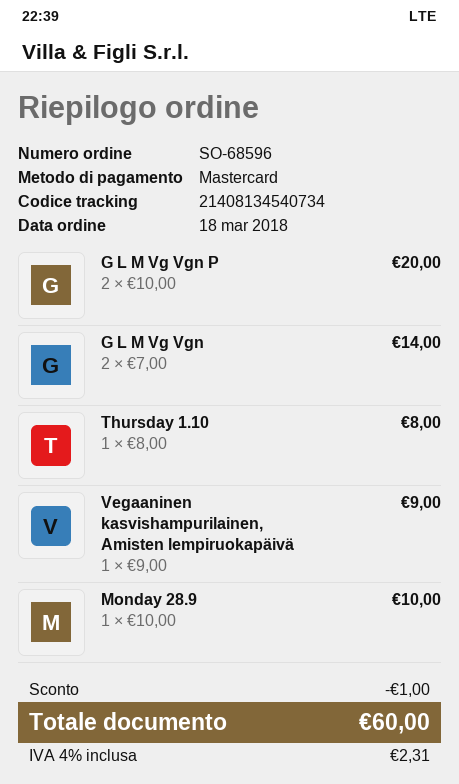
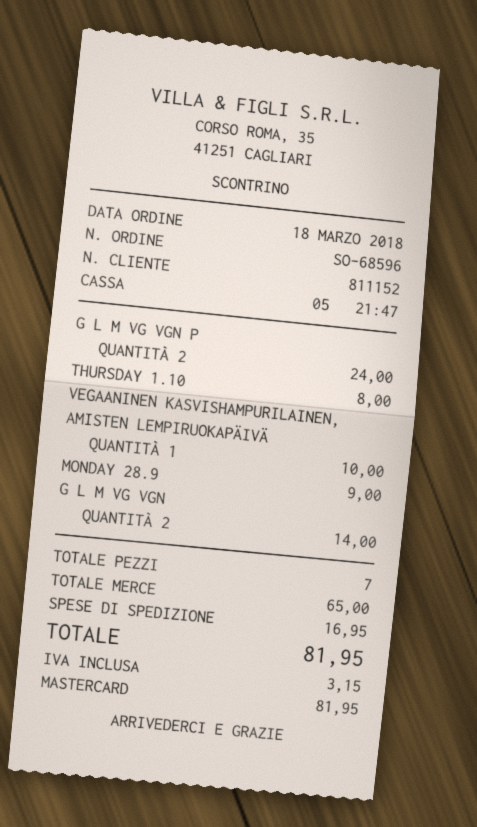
G L M Vg Vgn P: 2 for 20.00 -> 2 for 24.00
Vegaaninen kasvishampurilainen, Amisten lempiruokapäivä: 1 for 9.00 -> 1 for 10.00
Monday 28.9: 1 for 10.00 -> 1 for 9.00
discount: 1.00 -> none
shipping: none -> 16.95
tax: 2.31 -> 3.15
total: 60.00 -> 81.95

